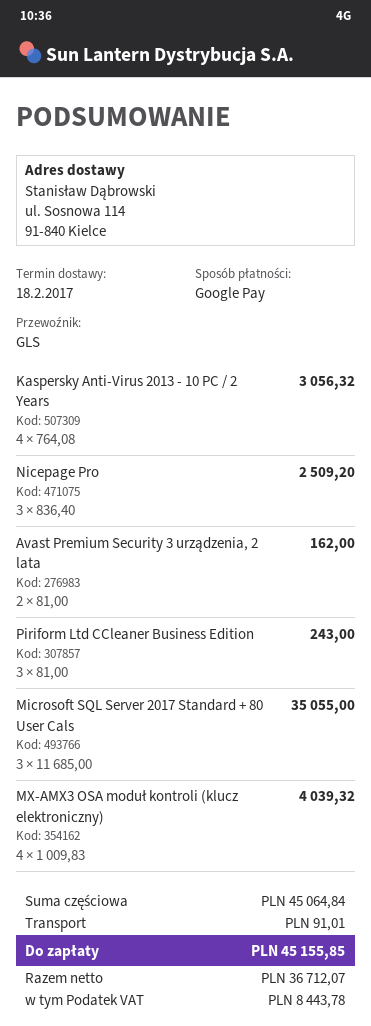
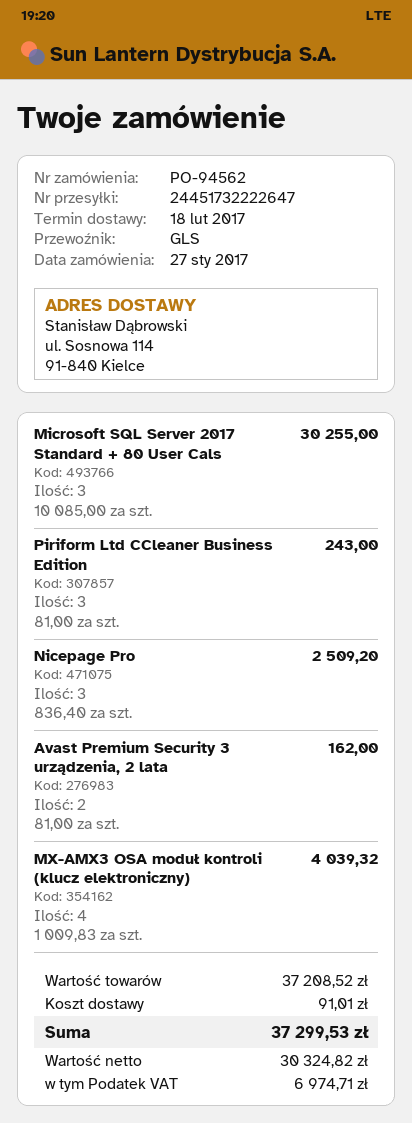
Kaspersky Anti-Virus 2013 - 10 PC / 2 Years: 4 x 764.08 = 3056.32 -> none
Microsoft SQL Server 2017 Standard + 80 User Cals: 3 x 11685.00 = 35055.00 -> 3 x 10085.00 = 30255.00
subtotal: 45064.84 -> 37208.52
net: 36712.07 -> 30324.82
tax: 8443.78 -> 6974.71
total: 45155.85 -> 37299.53

